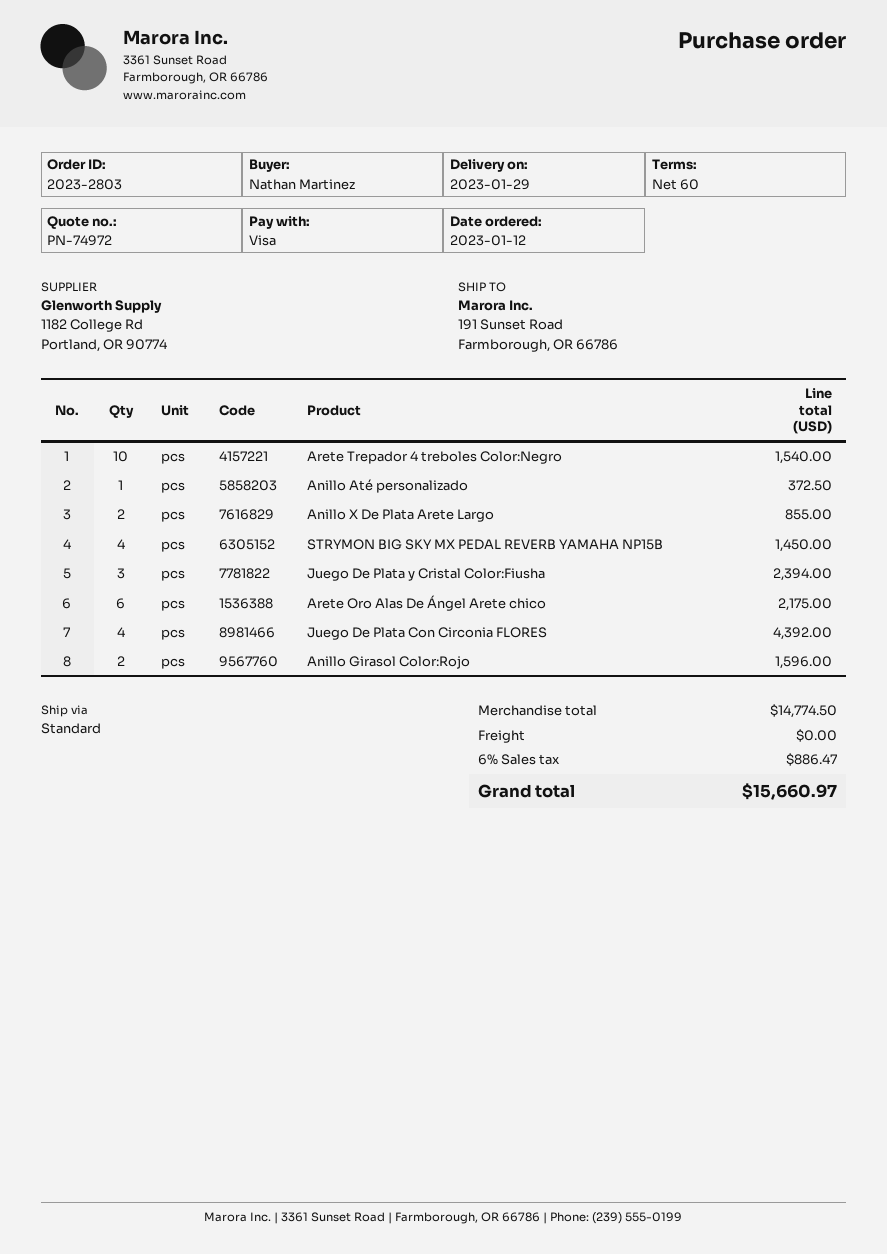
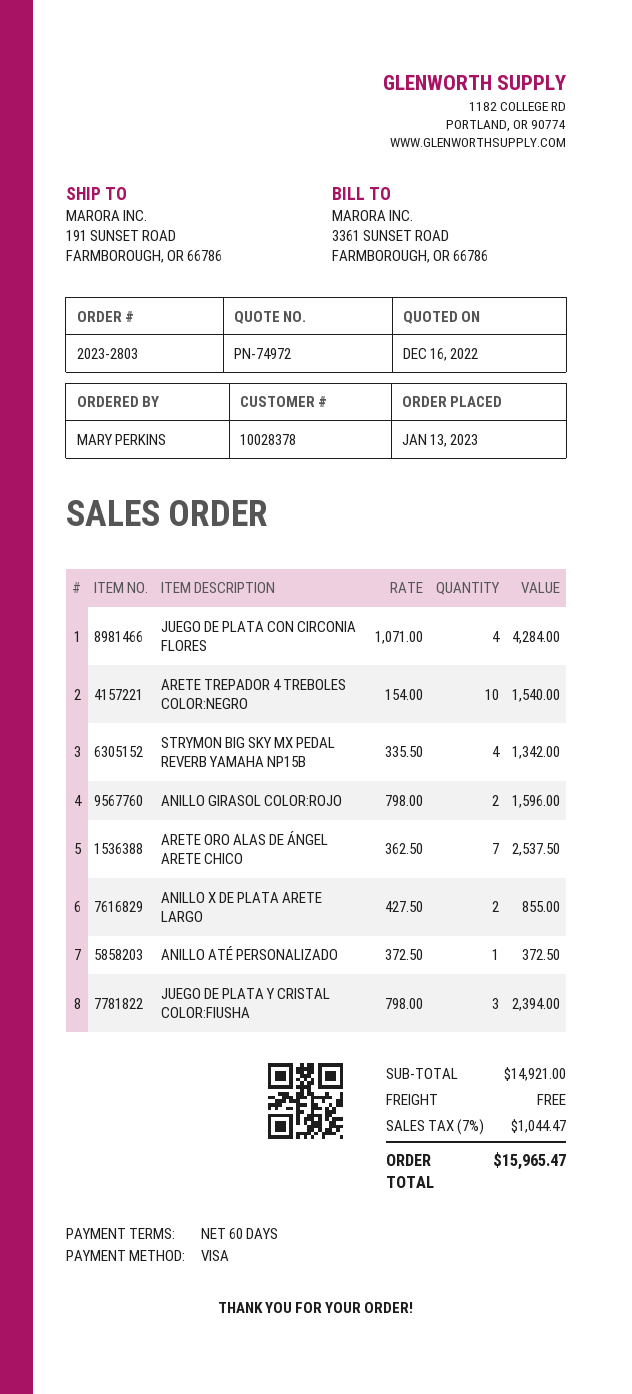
order date: 2023-01-12 -> 2023-01-13
ordered by: Nathan Martinez -> MARY PERKINS
STRYMON BIG SKY MX PEDAL REVERB YAMAHA NP15B: 4 for 1450.00 -> 4 for 1342.00
Arete Oro Alas De Ángel Arete chico: 6 for 2175.00 -> 7 for 2537.50
Juego De Plata Con Circonia FLORES: 4 for 4392.00 -> 4 for 4284.00
subtotal: 14774.50 -> 14921.00
tax: 6% = 886.47 -> 7% = 1044.47
total: 15660.97 -> 15965.47

